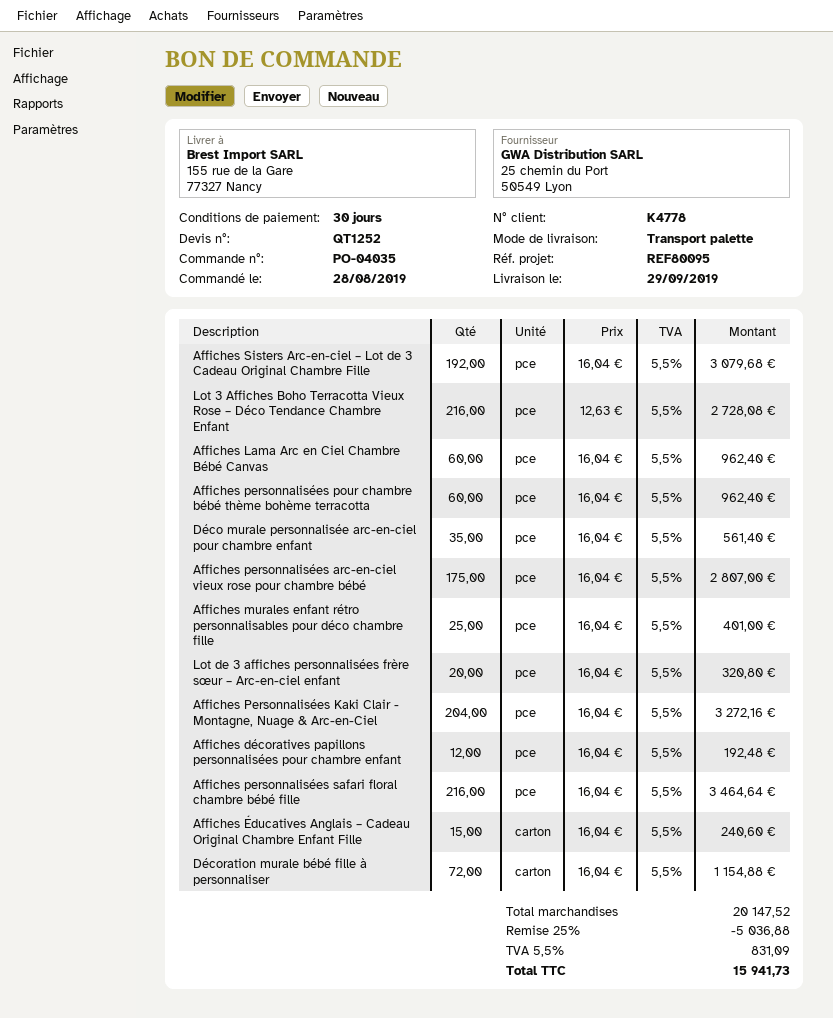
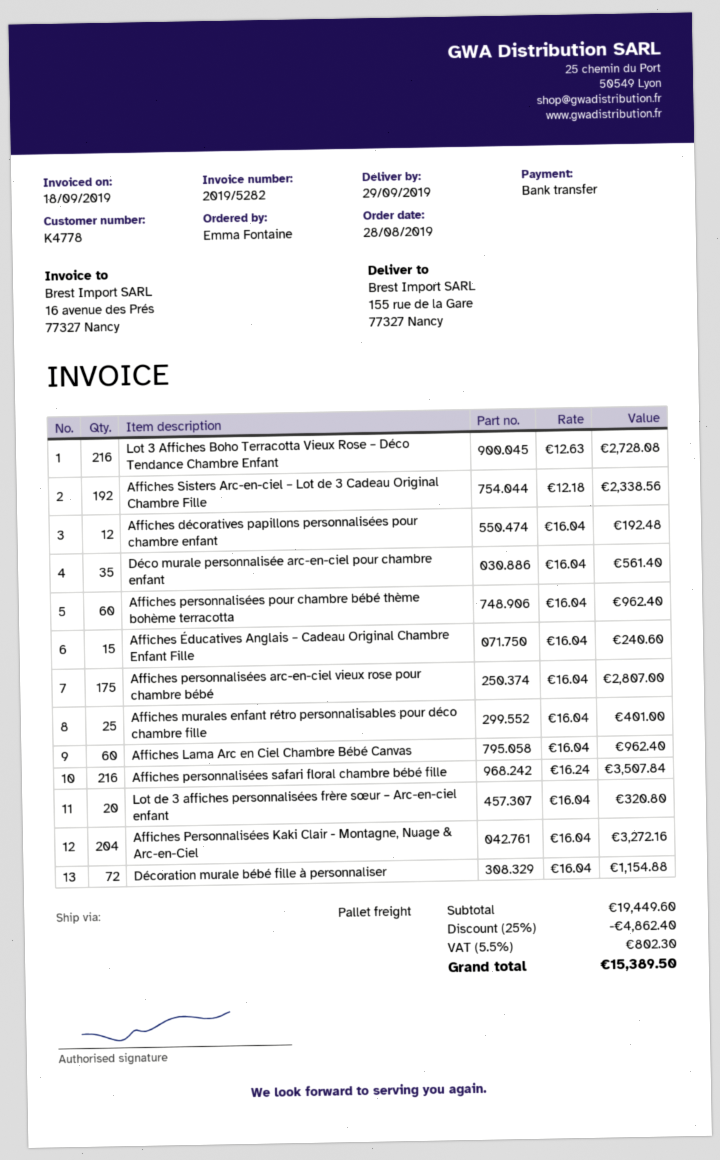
Affiches Sisters Arc-en-ciel – Lot de 3 Cadeau Original Chambre Fille: 192 x 16.04 = 3079.68 -> 192 x 12.18 = 2338.56
Affiches personnalisées safari floral chambre bébé fille: 216 x 16.04 = 3464.64 -> 216 x 16.24 = 3507.84
subtotal: 20147.52 -> 19449.60
discount: 25% = 5036.88 -> 25% = 4862.40
tax: 5.5% = 831.09 -> 5.5% = 802.30
total: 15941.73 -> 15389.50

